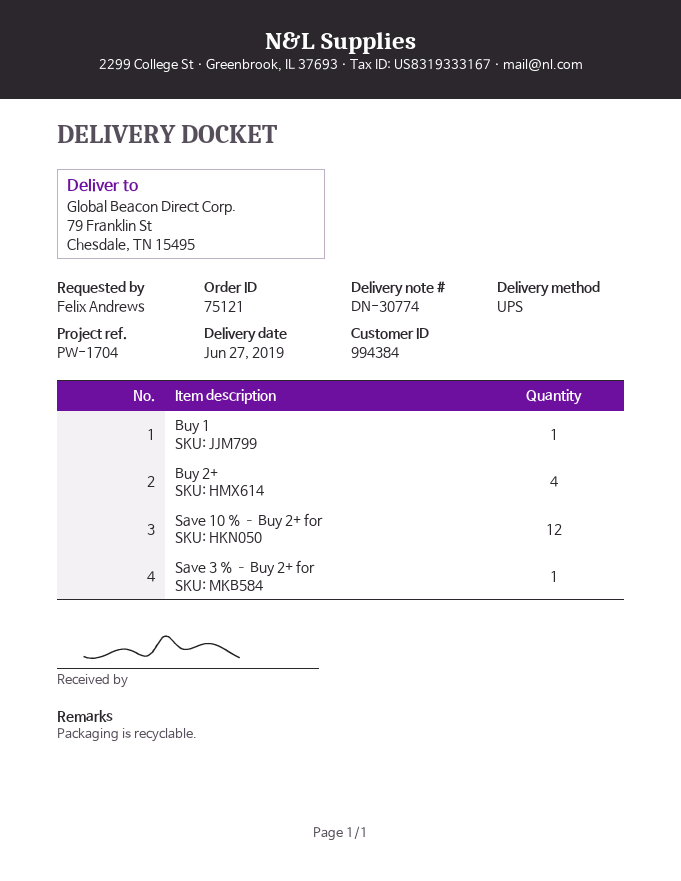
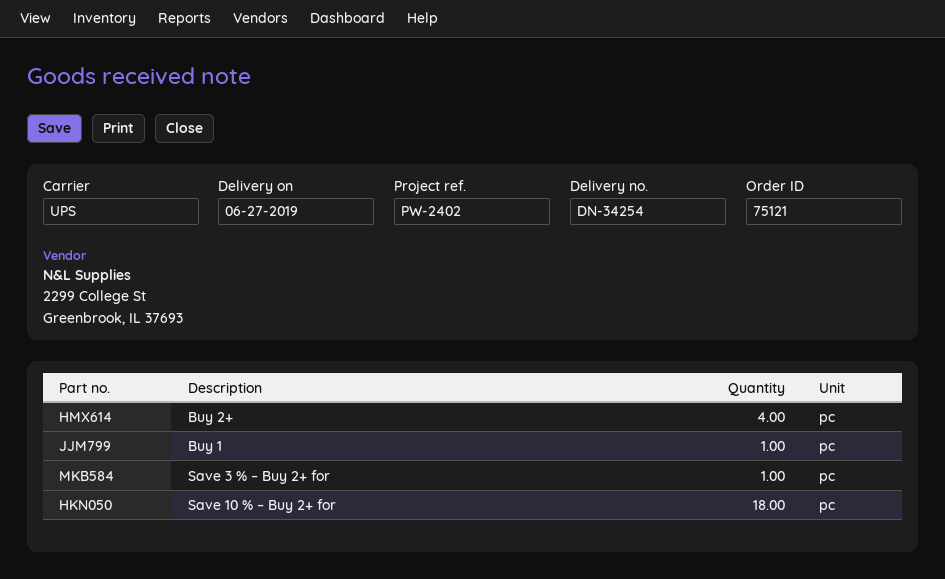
delivery note number: DN-30774 -> DN-34254
reference: PW-1704 -> PW-2402
Save 10 % – Buy 2+ for: 12 -> 18

